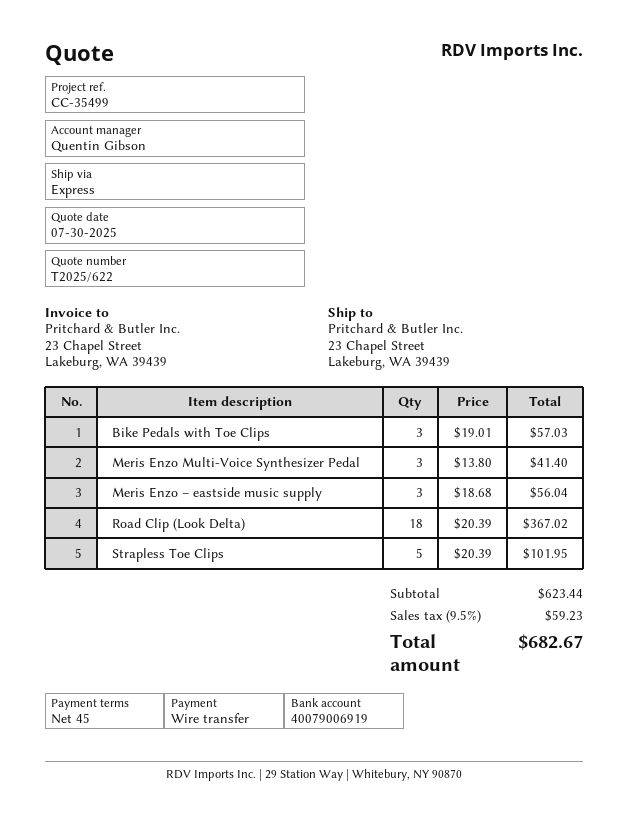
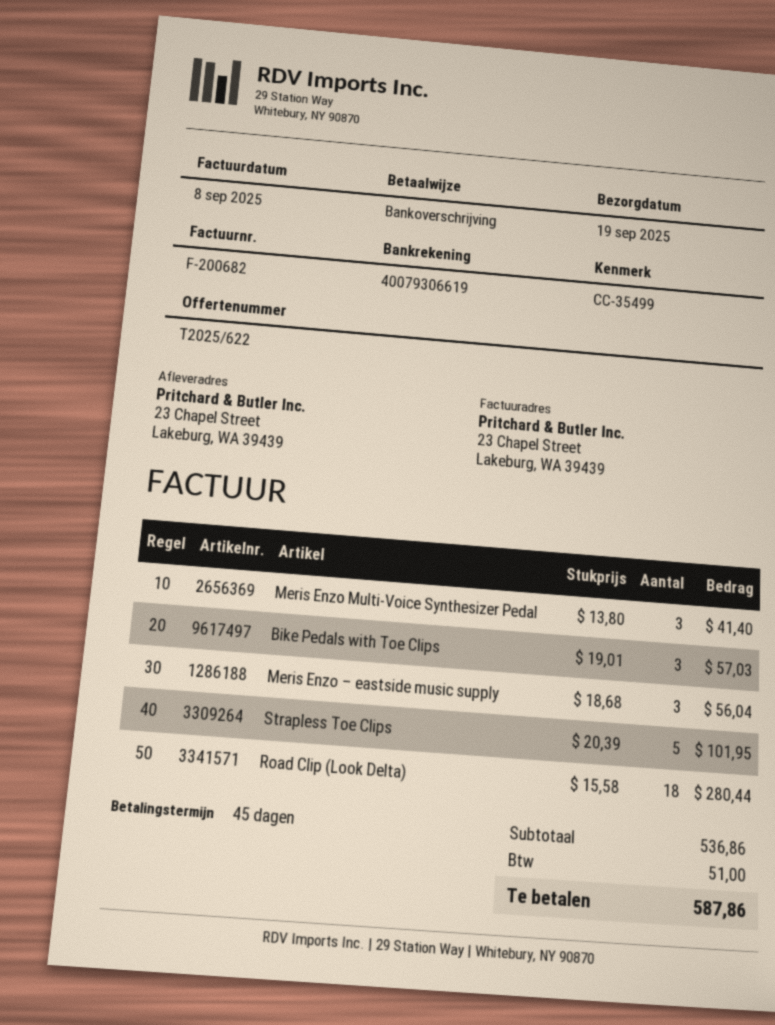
bank account: 40079006919 -> 40079306619
Road Clip (Look Delta): 18 x 20.39 = 367.02 -> 18 x 15.58 = 280.44
subtotal: 623.44 -> 536.86
tax: 59.23 -> 51.00
total: 682.67 -> 587.86

